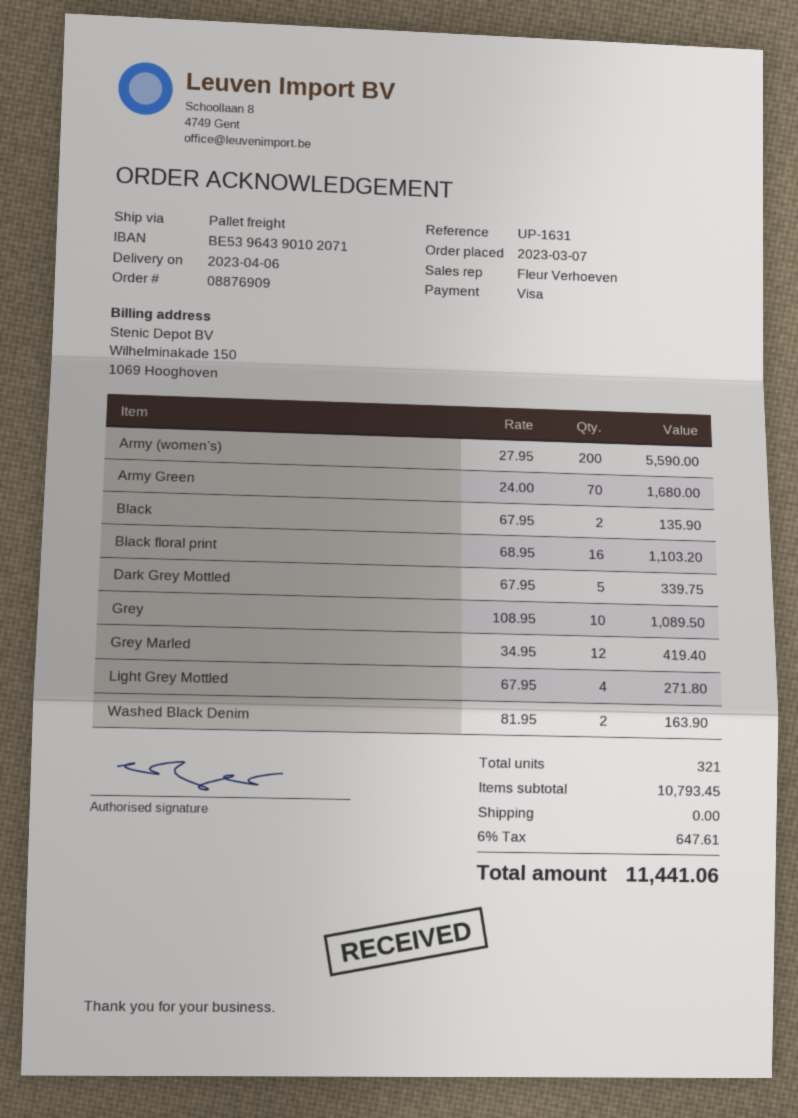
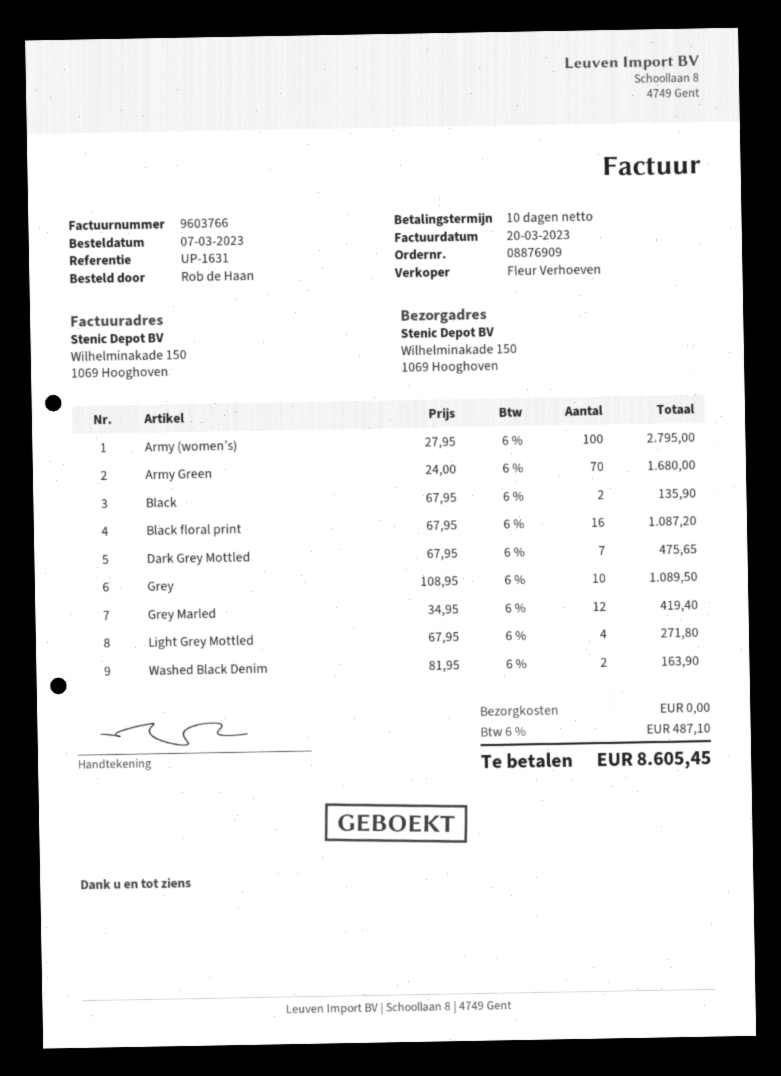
Army (women’s): 200 x 27.95 = 5590.00 -> 100 x 27.95 = 2795.00
Black floral print: 16 x 68.95 = 1103.20 -> 16 x 67.95 = 1087.20
Dark Grey Mottled: 5 x 67.95 = 339.75 -> 7 x 67.95 = 475.65
tax: 6% = 647.61 -> 6% = 487.10
total: 11441.06 -> 8605.45

